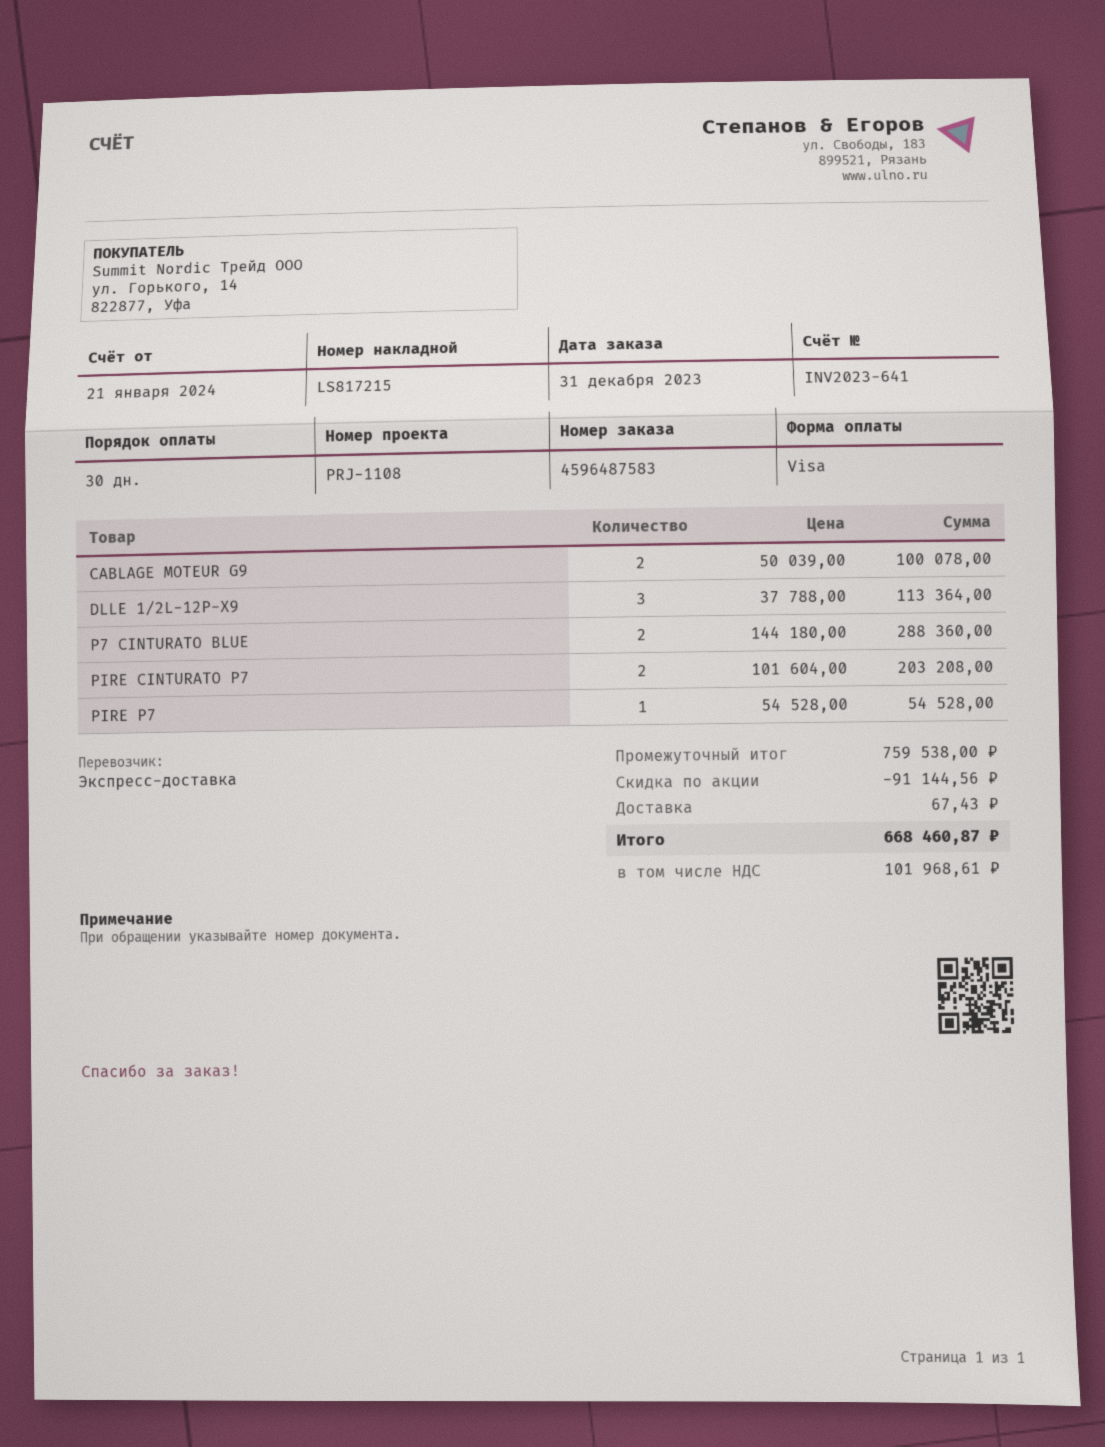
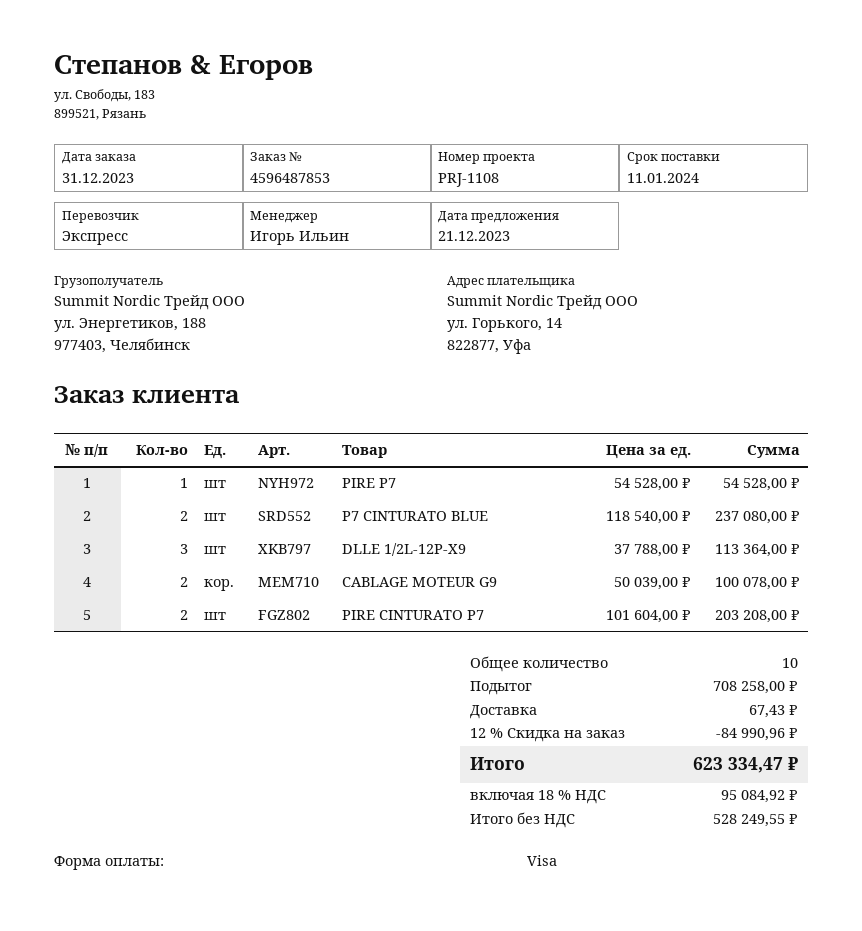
order number: 4596487583 -> 4596487853
P7 CINTURATO BLUE: 2 x 144180.00 = 288360.00 -> 2 x 118540.00 = 237080.00
subtotal: 759538.00 -> 708258.00
discount: 91144.56 -> 84990.96
tax: 101968.61 -> 95084.92
total: 668460.87 -> 623334.47

